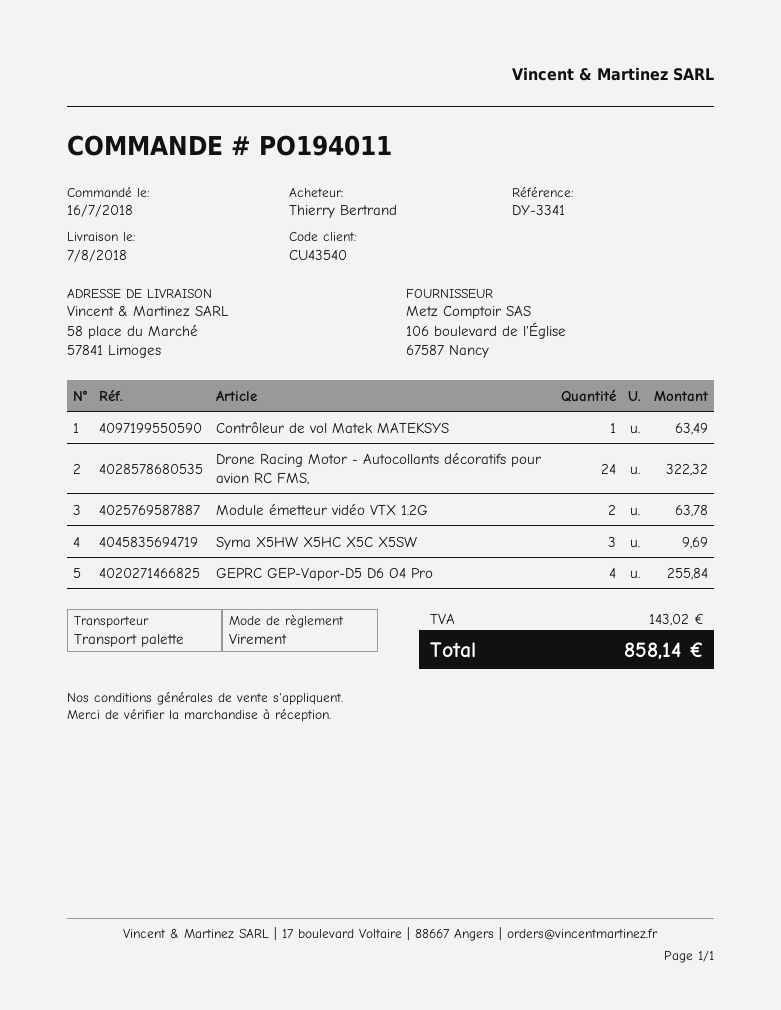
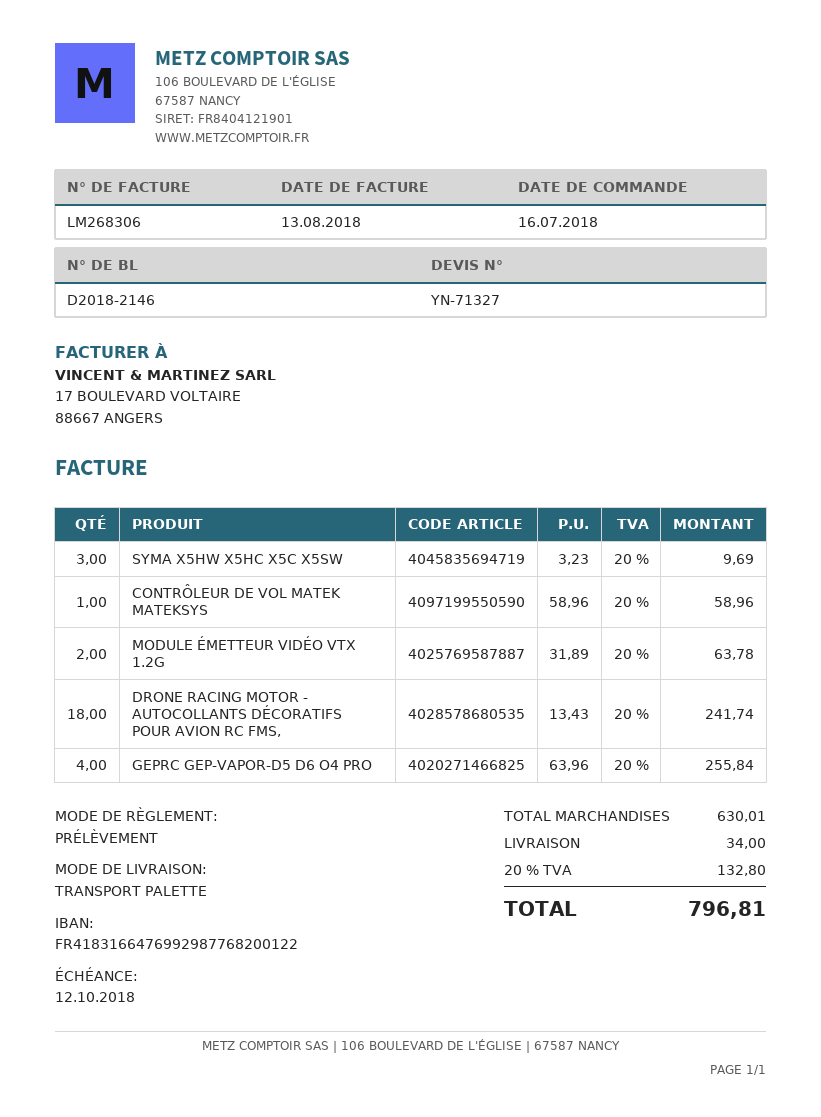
payment method: bank transfer -> direct debit
Contrôleur de vol Matek MATEKSYS: 1 for 63.49 -> 1 for 58.96
Drone Racing Motor - Autocollants décoratifs pour avion RC FMS,: 24 for 322.32 -> 18 for 241.74
shipping: none -> 34.00
tax: 143.02 -> 132.80
total: 858.14 -> 796.81

